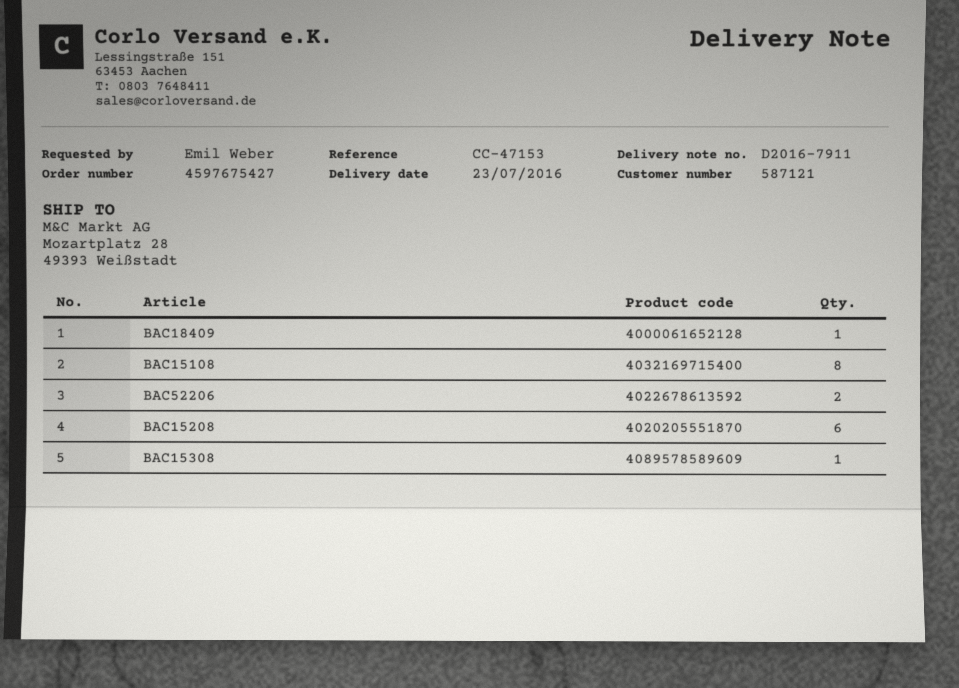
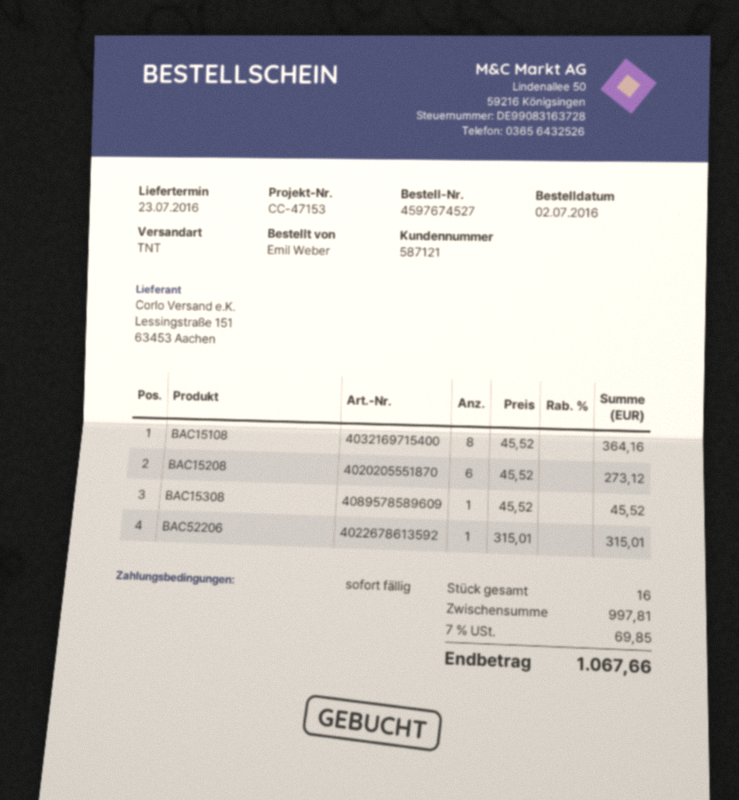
order number: 4597675427 -> 4597674527
BAC18409: 1 -> none
BAC52206: 2 -> 1

